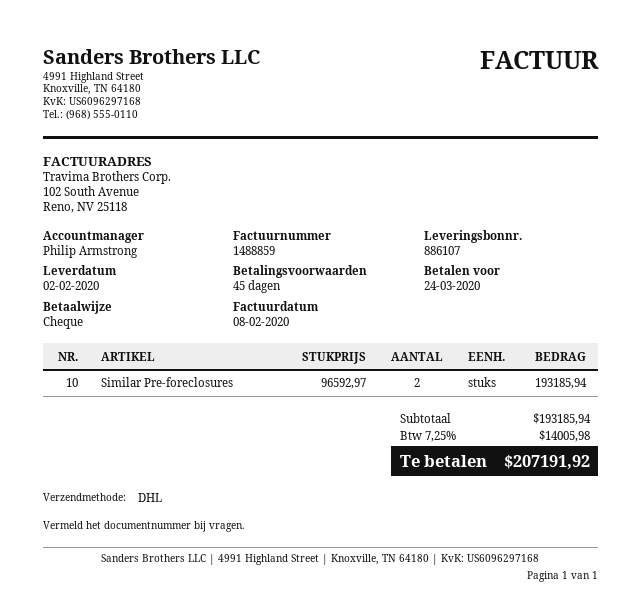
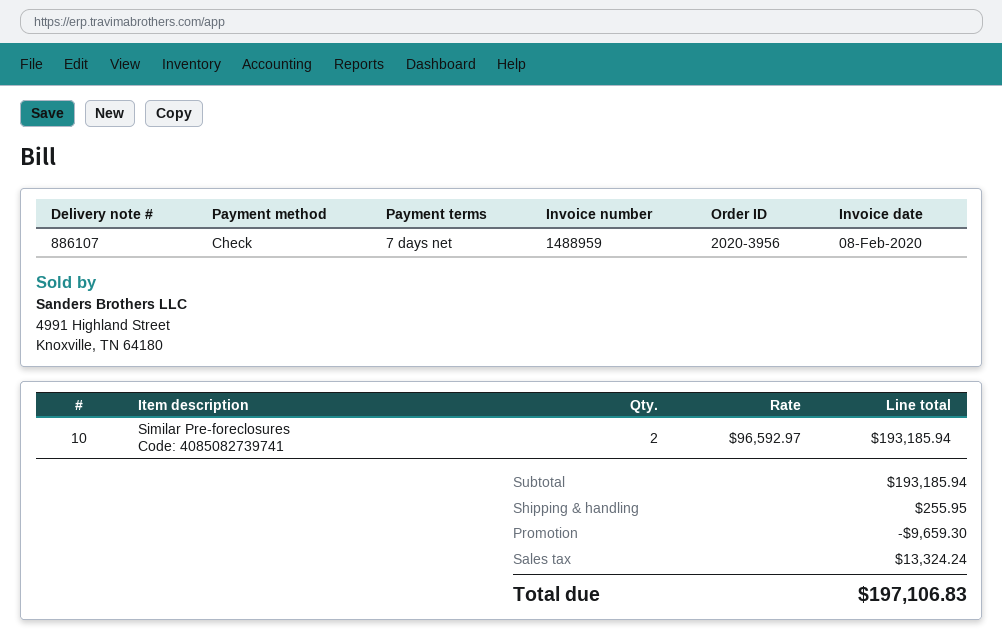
invoice number: 1488859 -> 1488959
payment terms: 45 days -> 7 days
discount: none -> 9659.30
shipping: none -> 255.95
tax: 14005.98 -> 13324.24
total: 207191.92 -> 197106.83

